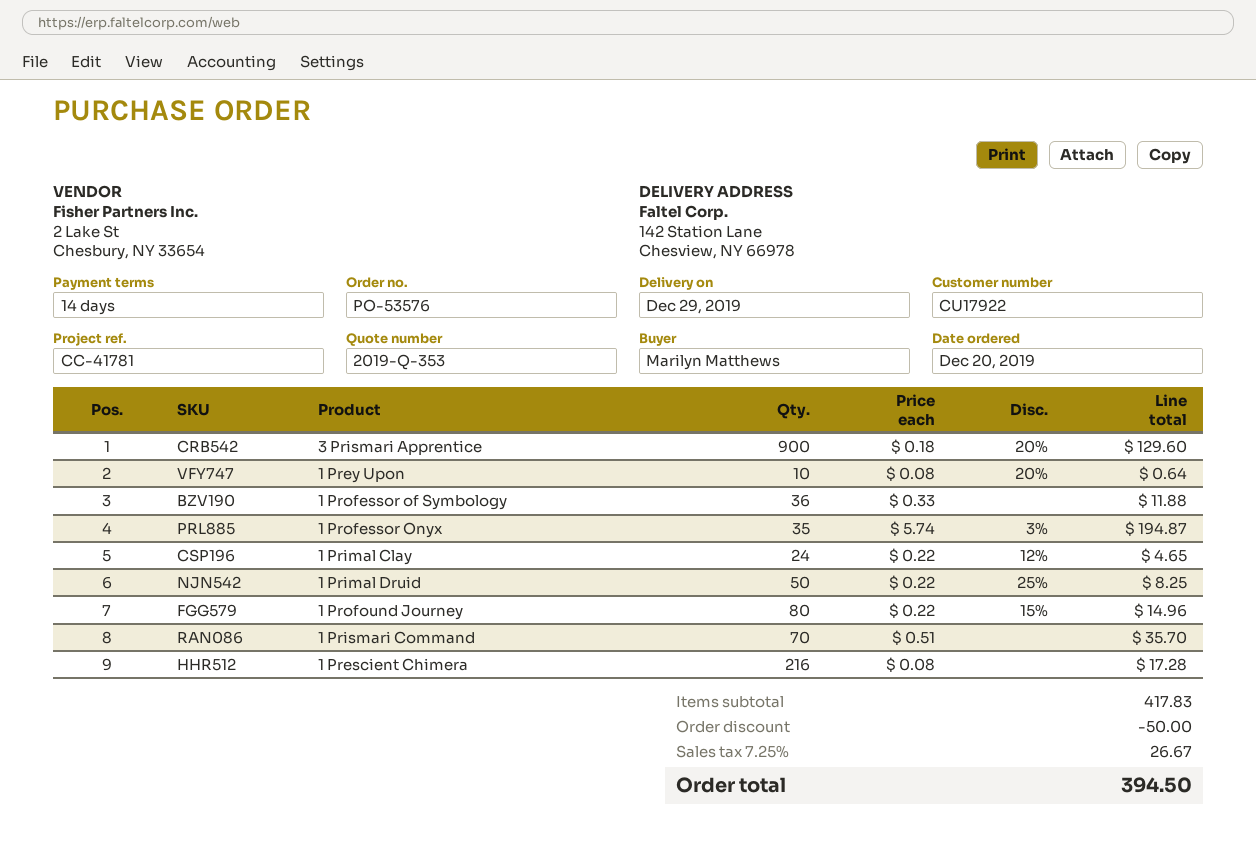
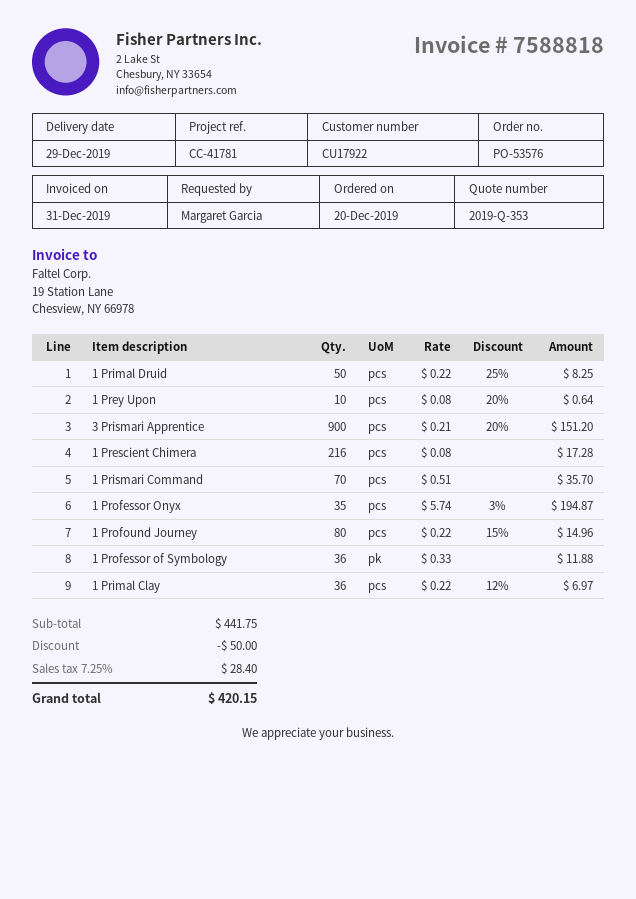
ordered by: Marilyn Matthews -> Margaret Garcia
3 Prismari Apprentice: 900 x 0.18 - 20% = 129.60 -> 900 x 0.21 - 20% = 151.20
1 Primal Clay: 24 x 0.22 - 12% = 4.65 -> 36 x 0.22 - 12% = 6.97
subtotal: 417.83 -> 441.75
tax: 7.25% = 26.67 -> 7.25% = 28.40
total: 394.50 -> 420.15

